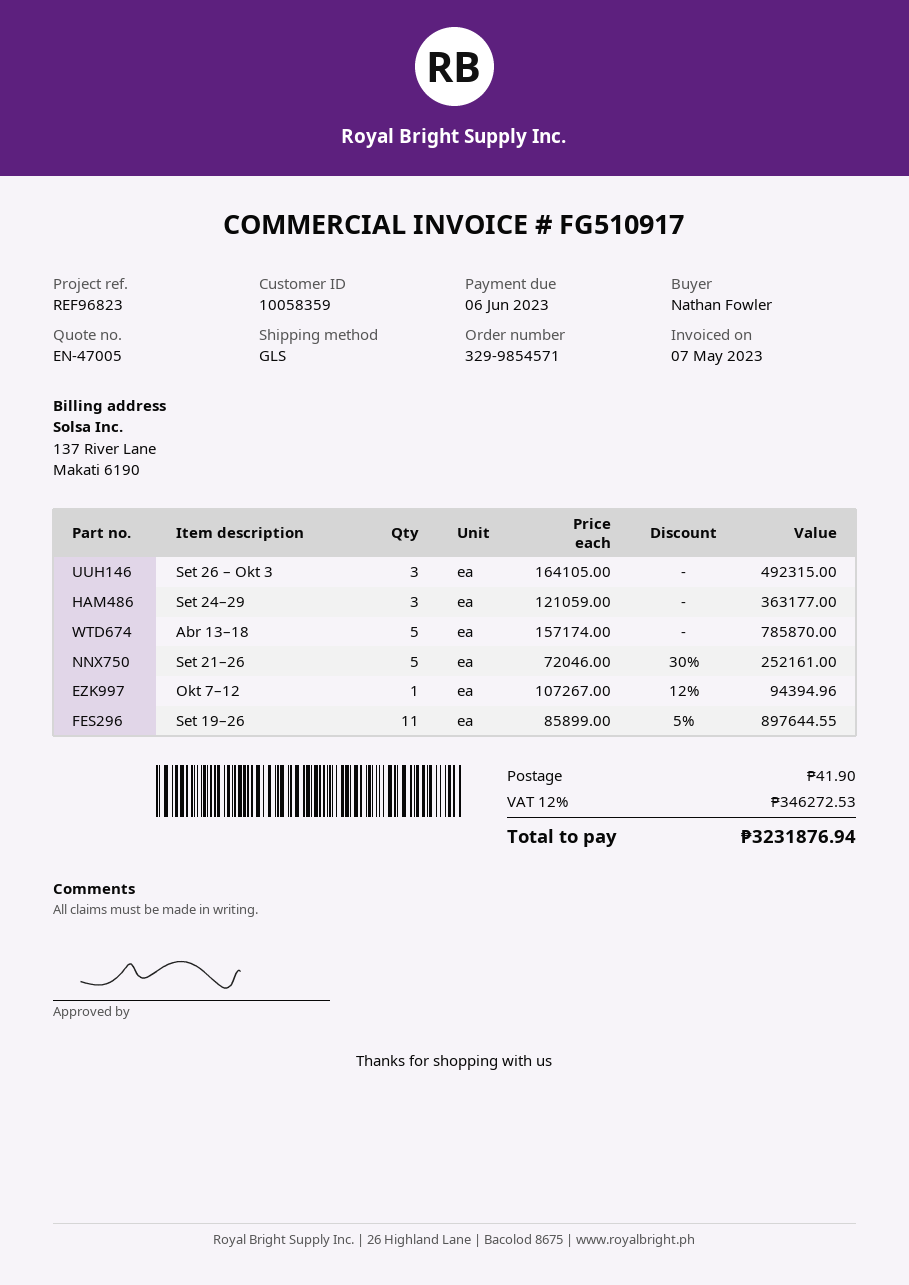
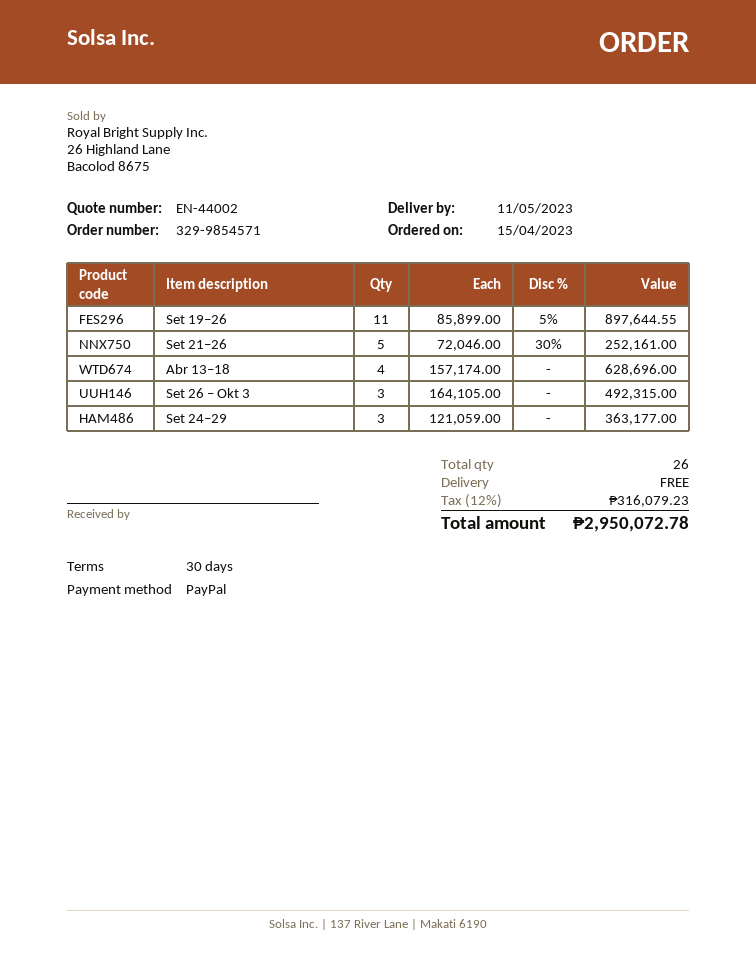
quote number: EN-47005 -> EN-44002
Abr 13–18: 5 x 157174.00 = 785870.00 -> 4 x 157174.00 = 628696.00
Okt 7–12: 1 x 107267.00 - 12% = 94394.96 -> none
shipping: 41.90 -> 0.00
tax: 12% = 346272.53 -> 12% = 316079.23
total: 3231876.94 -> 2950072.78

